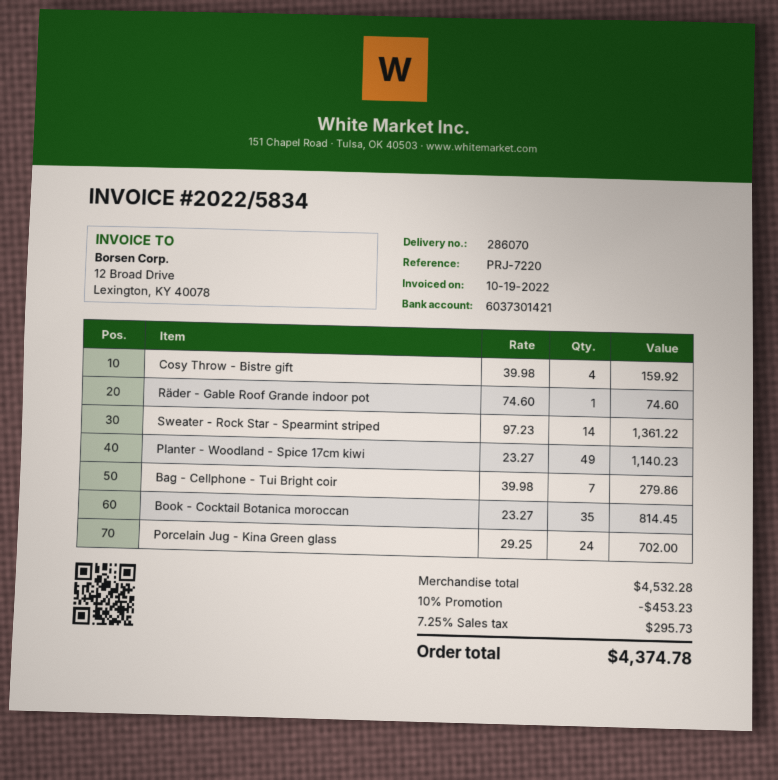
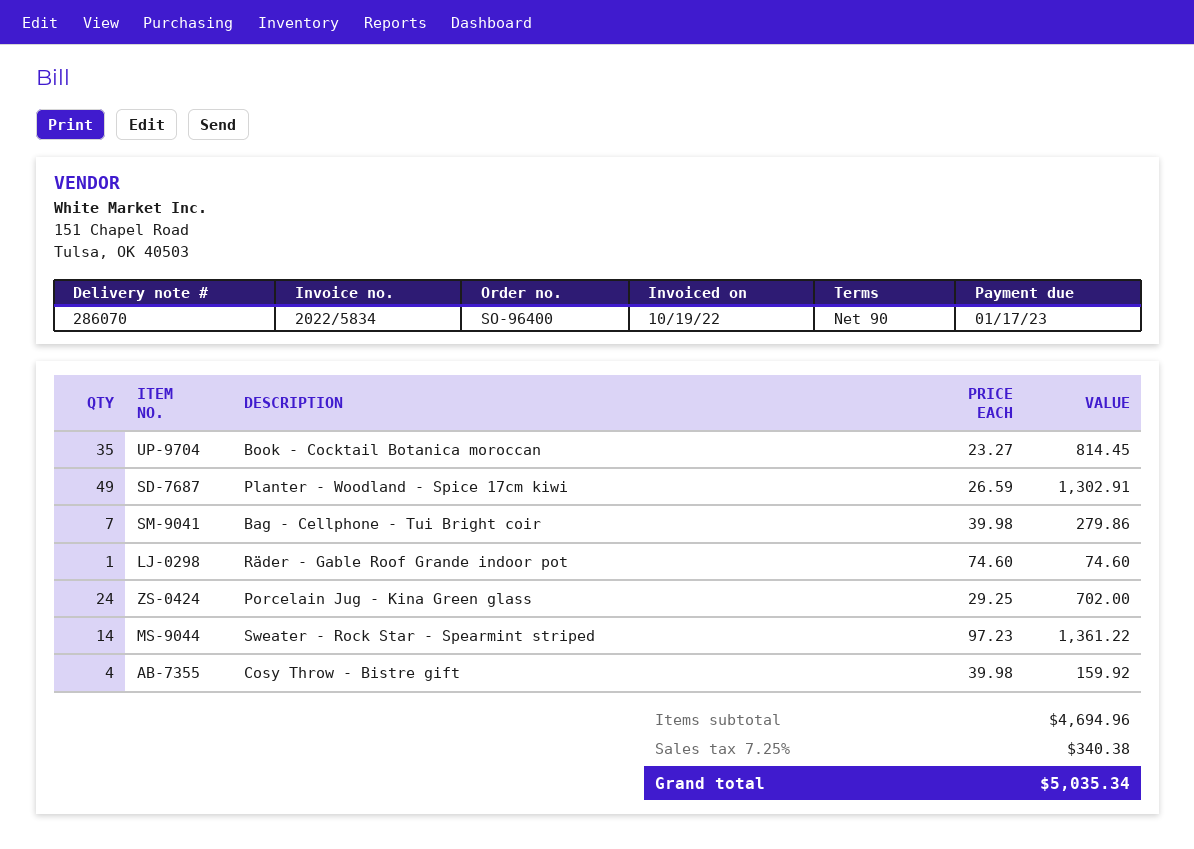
Planter - Woodland - Spice 17cm kiwi: 49 x 23.27 = 1140.23 -> 49 x 26.59 = 1302.91
subtotal: 4532.28 -> 4694.96
discount: 10% = 453.23 -> none
tax: 7.25% = 295.73 -> 7.25% = 340.38
total: 4374.78 -> 5035.34

